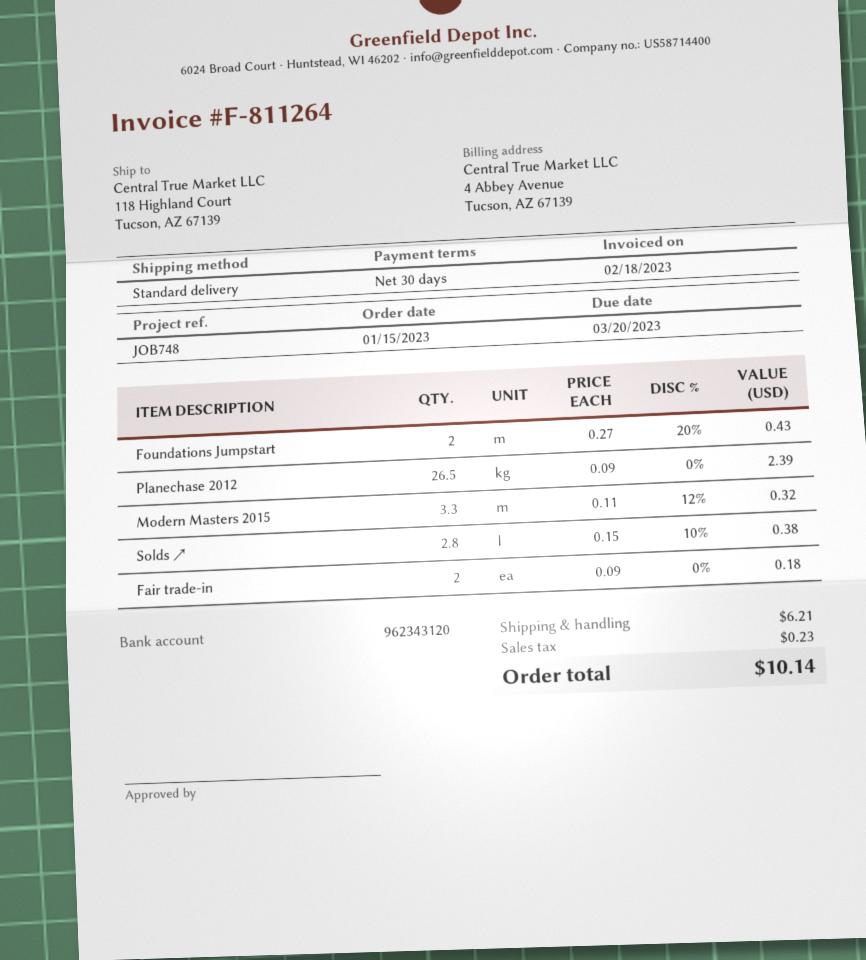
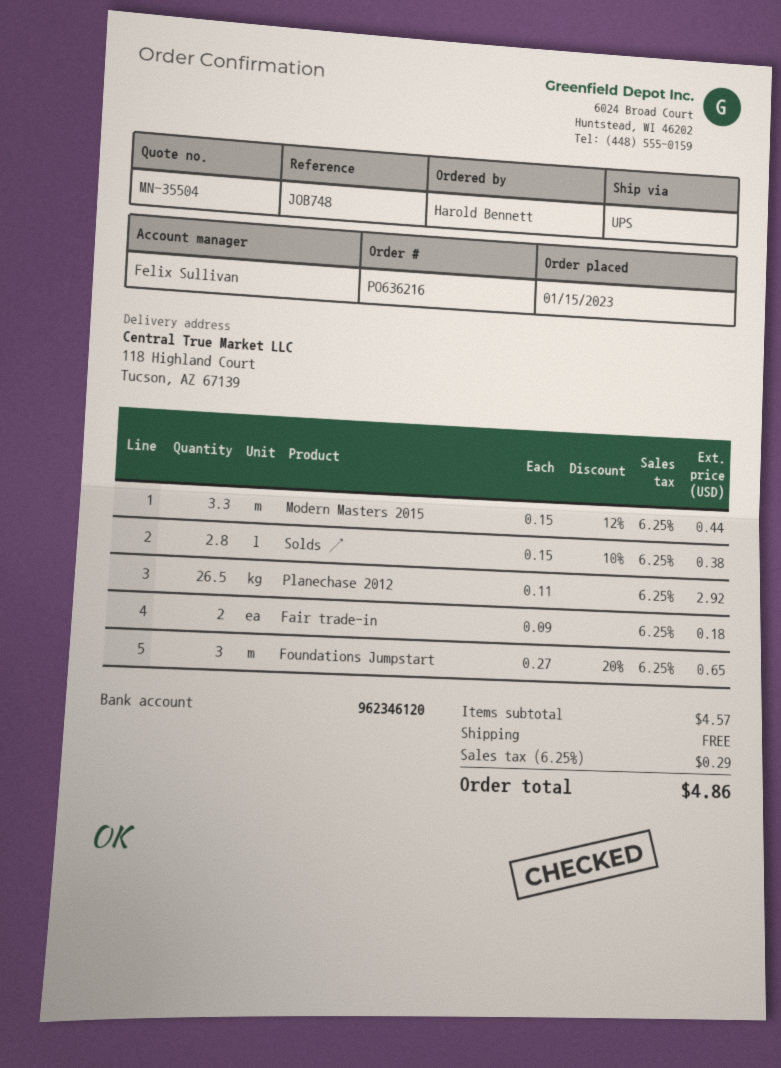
bank account: 962343120 -> 962346120
shipping method: standard -> UPS
Foundations Jumpstart: 2 x 0.27 - 20% = 0.43 -> 3 x 0.27 - 20% = 0.65
Planechase 2012: 26.5 x 0.09 = 2.39 -> 26.5 x 0.11 = 2.92
Modern Masters 2015: 3.3 x 0.11 - 12% = 0.32 -> 3.3 x 0.15 - 12% = 0.44
shipping: 6.21 -> 0.00
tax: 0.23 -> 0.29
total: 10.14 -> 4.86

